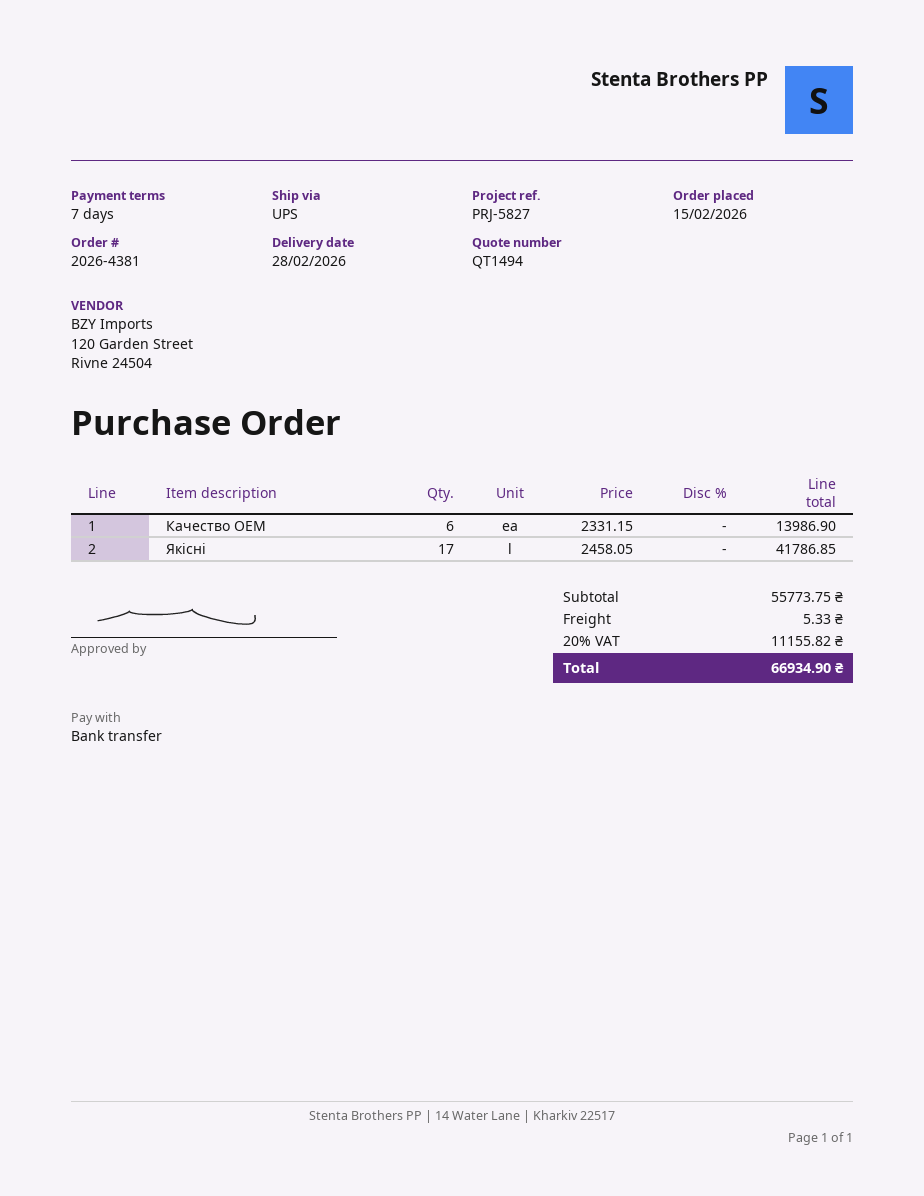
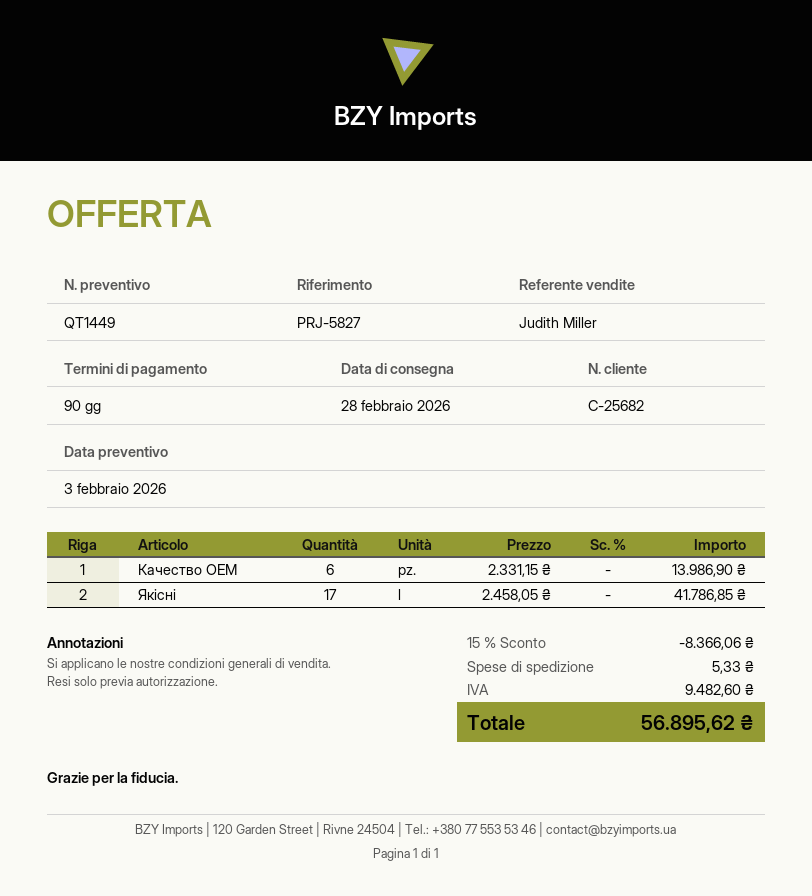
quote number: QT1494 -> QT1449
payment terms: 7 days -> 90 days
discount: none -> 15% = 8366.06
tax: 11155.82 -> 9482.60
total: 66934.90 -> 56895.62

